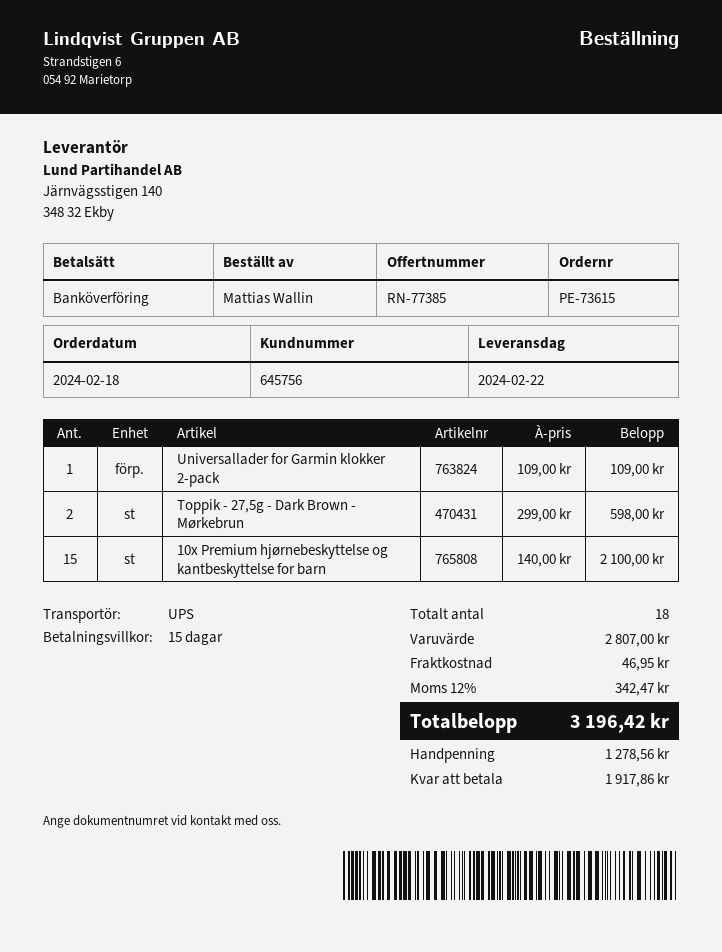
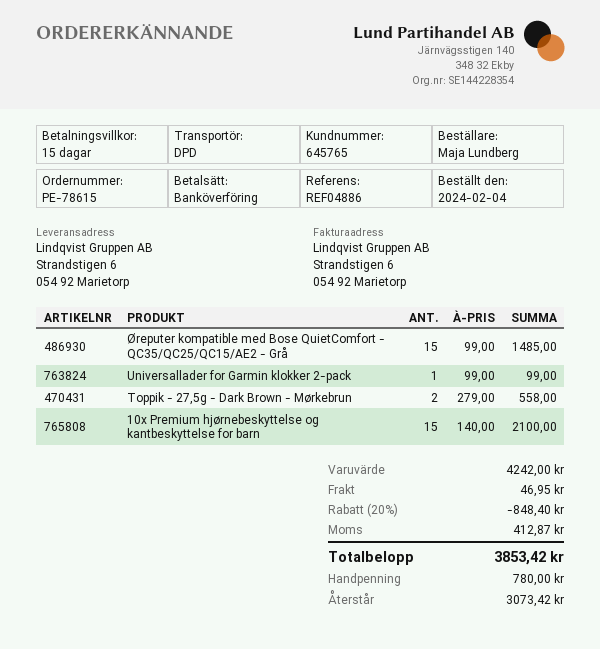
order number: PE-73615 -> PE-78615
order date: 2024-02-18 -> 2024-02-04
customer number: 645756 -> 645765
ordered by: Mattias Wallin -> Maja Lundberg
shipping method: UPS -> DPD
Universallader for Garmin klokker 2-pack: 1 x 109.00 = 109.00 -> 1 x 99.00 = 99.00
Toppik - 27,5g - Dark Brown - Mørkebrun: 2 x 299.00 = 598.00 -> 2 x 279.00 = 558.00
Øreputer kompatible med Bose QuietComfort - QC35/QC25/QC15/AE2 - Grå: none -> 15 x 99.00 = 1485.00
subtotal: 2807.00 -> 4242.00
discount: none -> 20% = 848.40
tax: 342.47 -> 412.87
total: 3196.42 -> 3853.42
deposit: 1278.56 -> 780.00
balance: 1917.86 -> 3073.42

